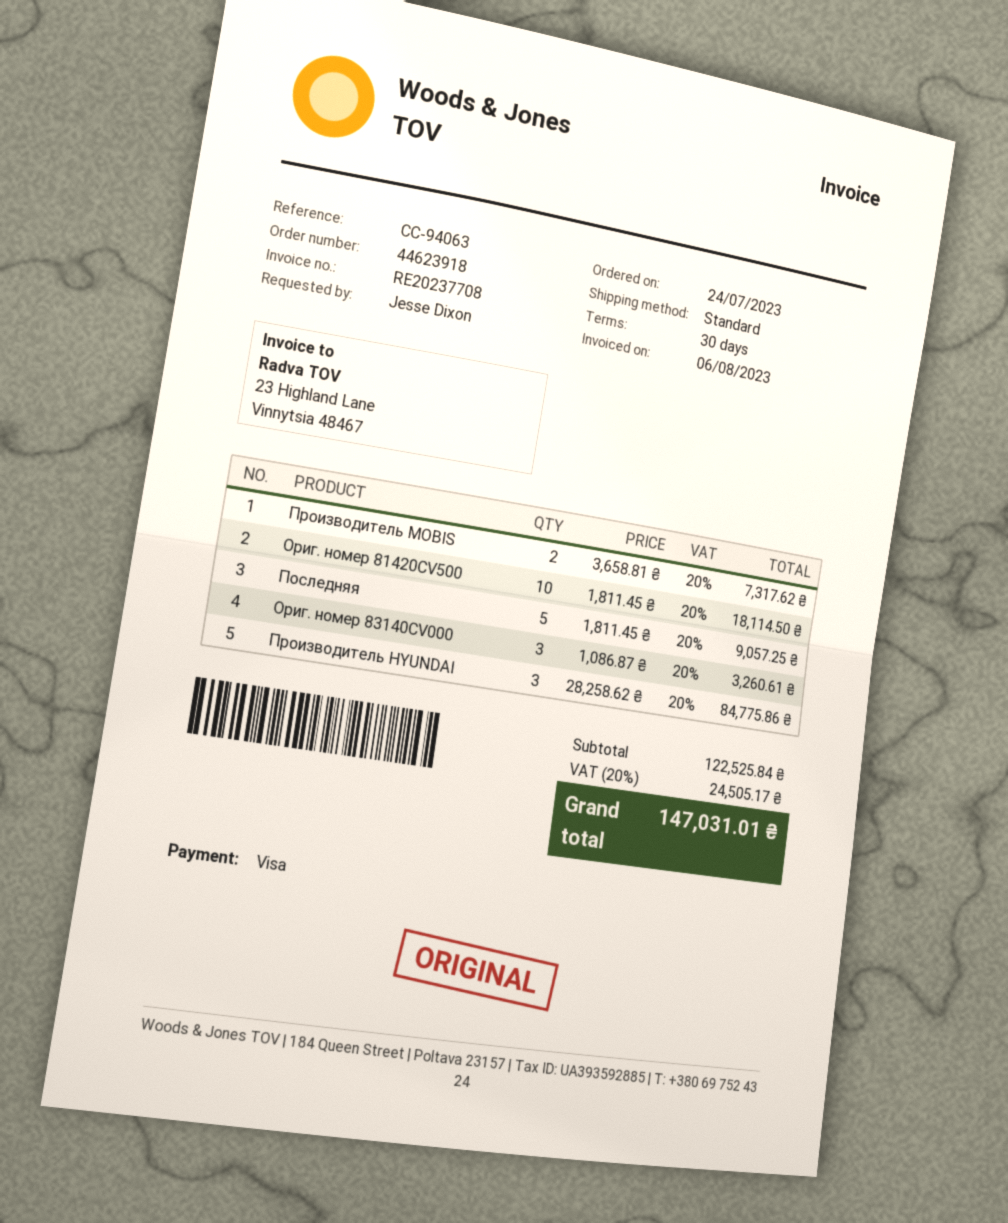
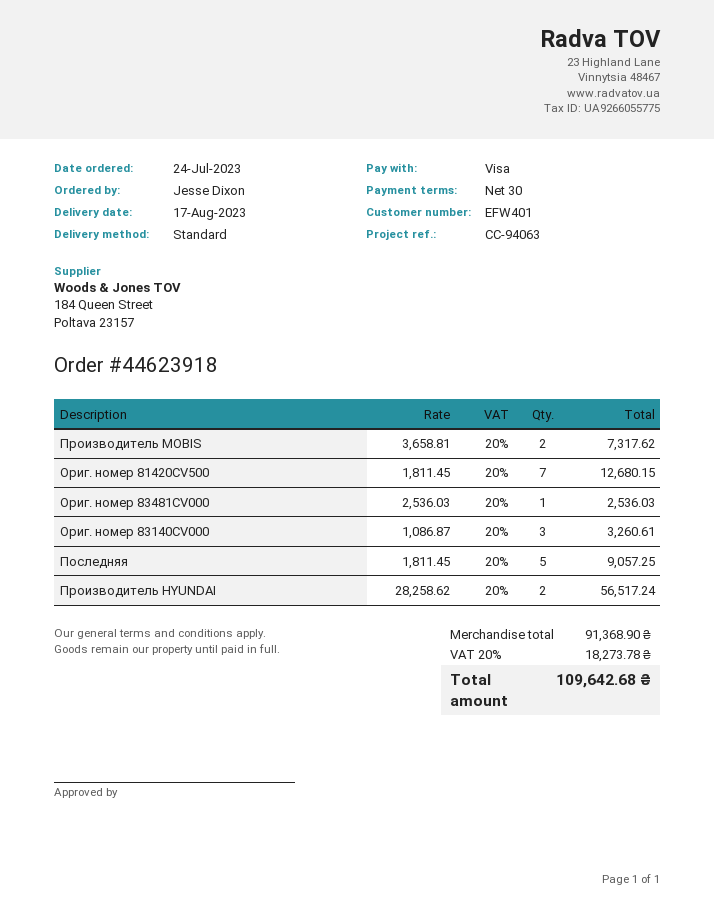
Ориг. номер 81420CV500: 10 x 1811.45 = 18114.50 -> 7 x 1811.45 = 12680.15
Производитель HYUNDAI: 3 x 28258.62 = 84775.86 -> 2 x 28258.62 = 56517.24
Ориг. номер 83481CV000: none -> 1 x 2536.03 = 2536.03
subtotal: 122525.84 -> 91368.90
tax: 20% = 24505.17 -> 20% = 18273.78
total: 147031.01 -> 109642.68

